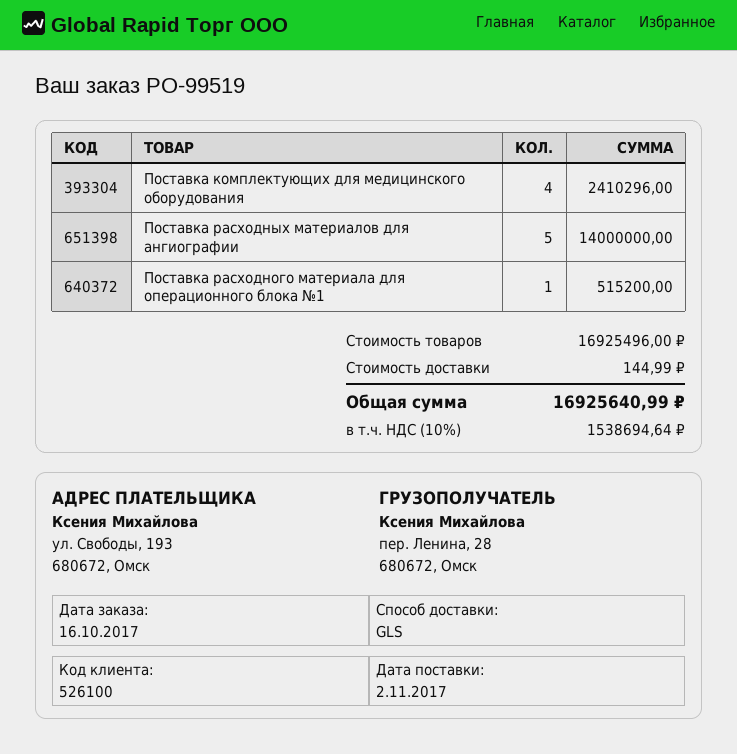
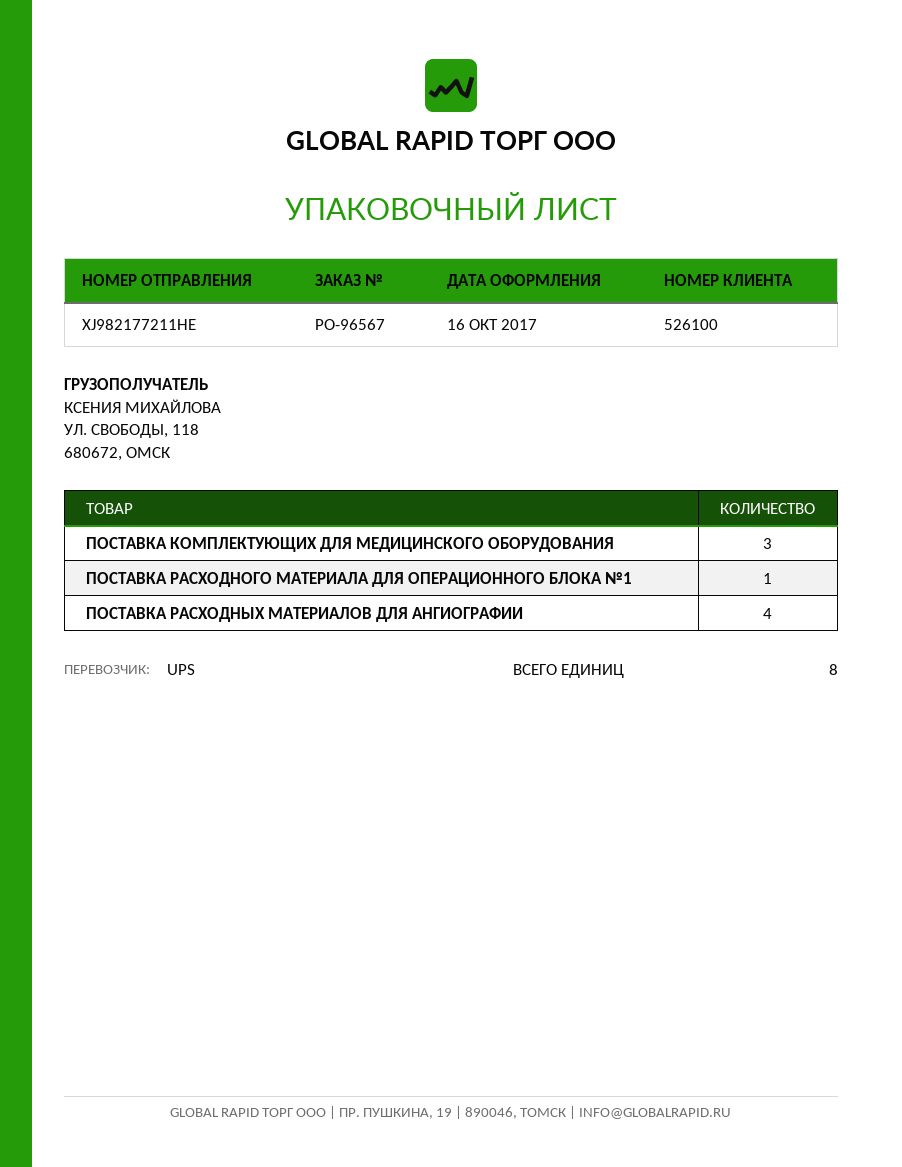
order number: PO-99519 -> PO-96567
shipping method: GLS -> UPS
ship to: пер. Ленина, 28, 680672, Омск -> УЛ. СВОБОДЫ, 118, 680672, ОМСК
Поставка комплектующих для медицинского оборудования: 4 -> 3
Поставка расходных материалов для ангиографии: 5 -> 4

